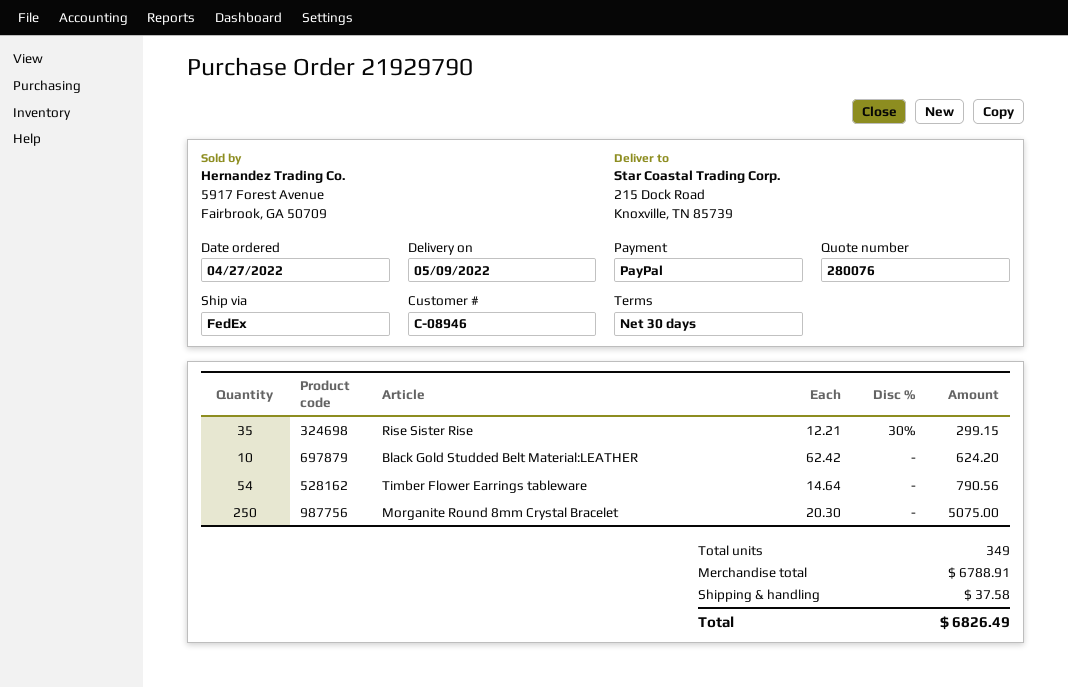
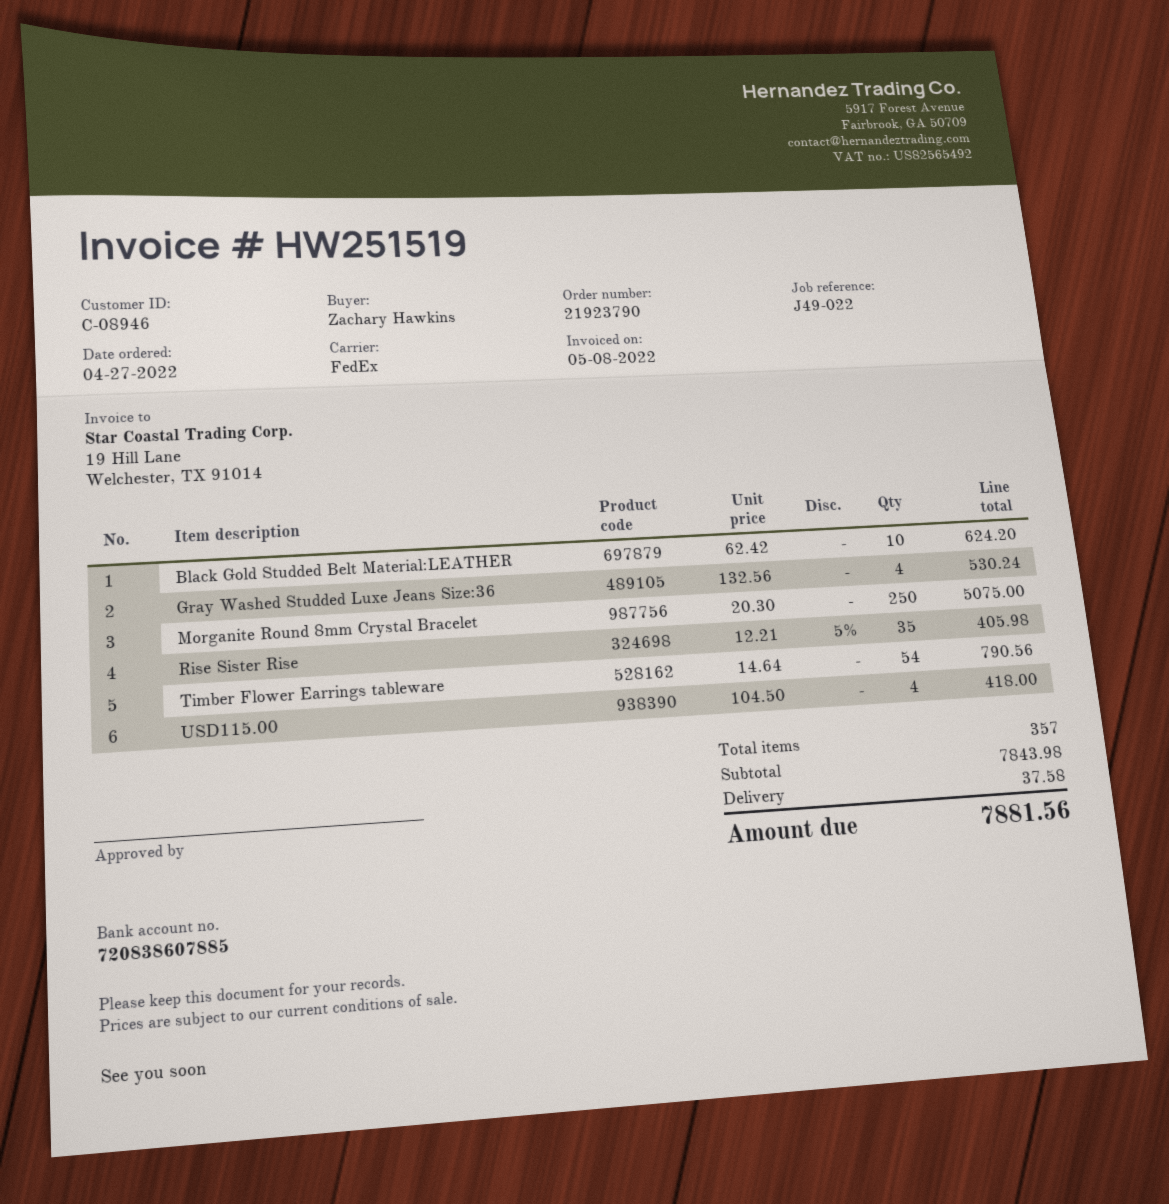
order number: 21929790 -> 21923790
Rise Sister Rise: 35 x 12.21 - 30% = 299.15 -> 35 x 12.21 - 5% = 405.98
Gray Washed Studded Luxe Jeans Size:36: none -> 4 x 132.56 = 530.24
USD115.00: none -> 4 x 104.50 = 418.00
total quantity: 349 -> 357
subtotal: 6788.91 -> 7843.98
total: 6826.49 -> 7881.56

